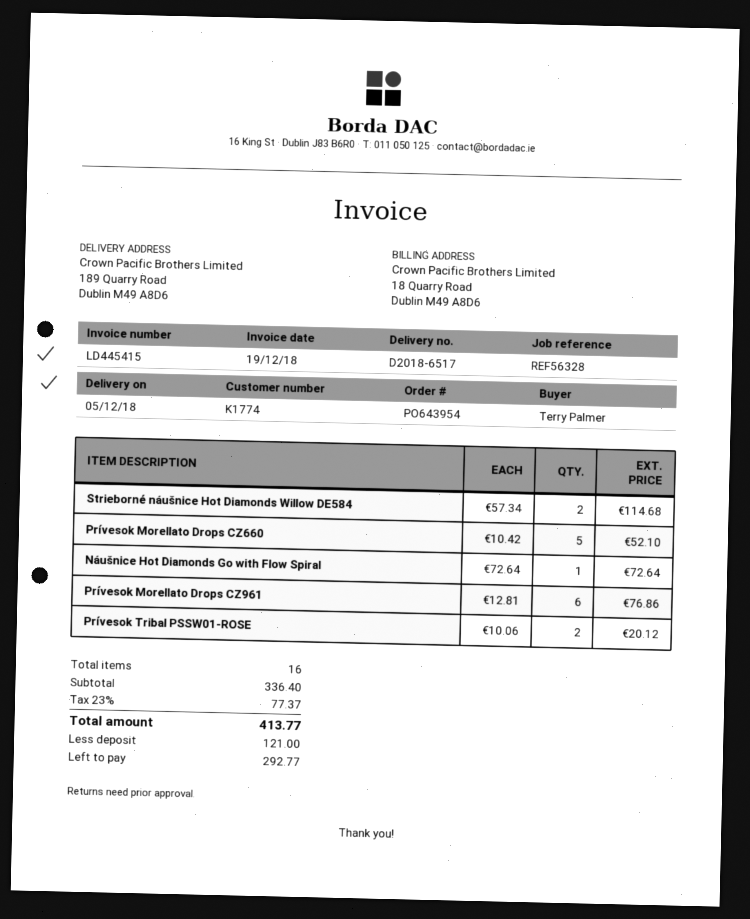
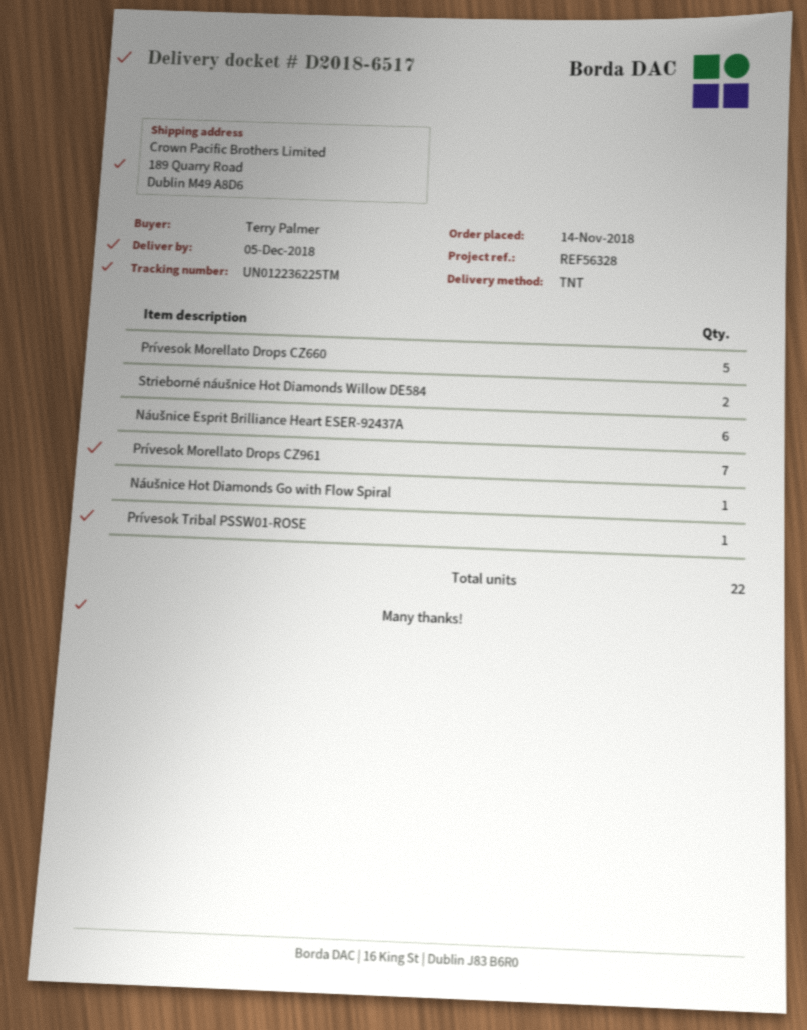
Prívesok Morellato Drops CZ961: 6 -> 7
Prívesok Tribal PSSW01-ROSE: 2 -> 1
Náušnice Esprit Brilliance Heart ESER-92437A: none -> 6
total quantity: 16 -> 22

